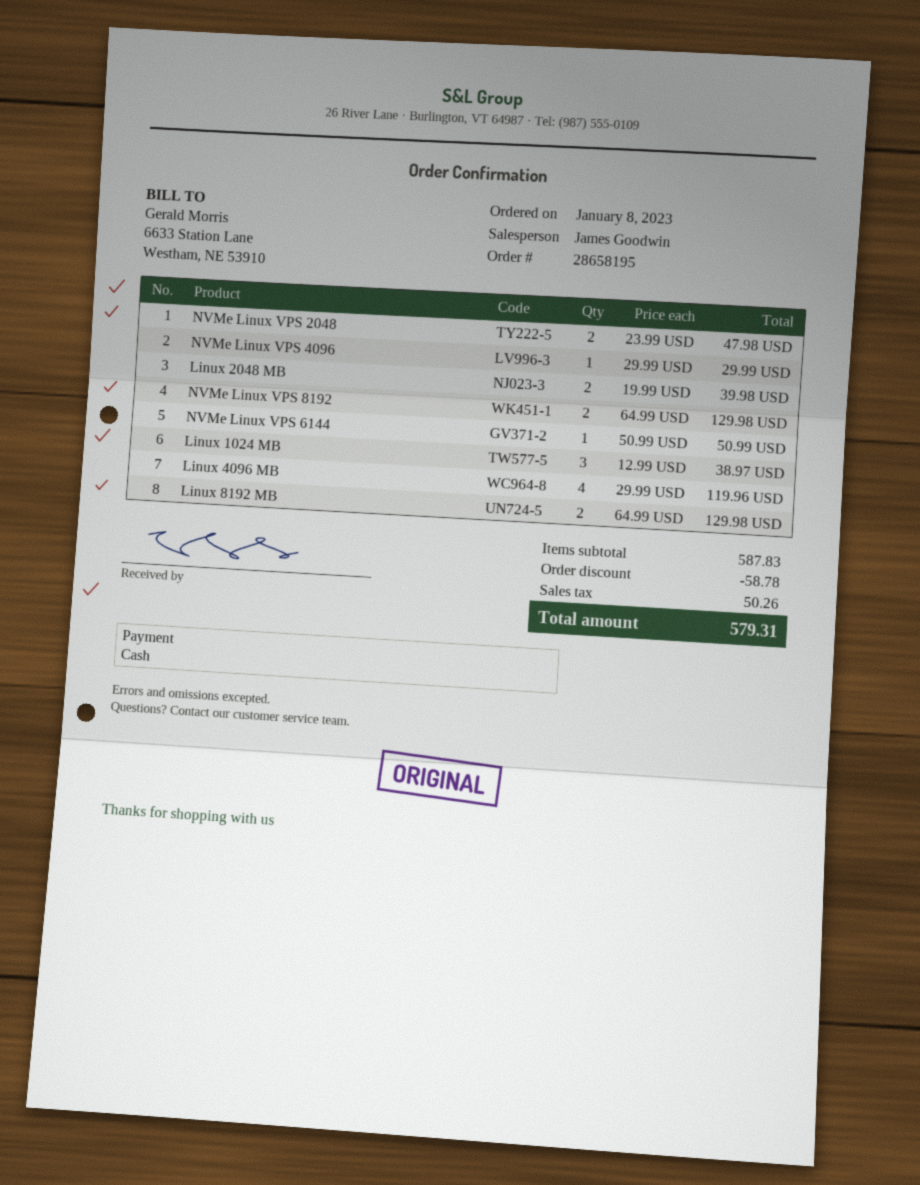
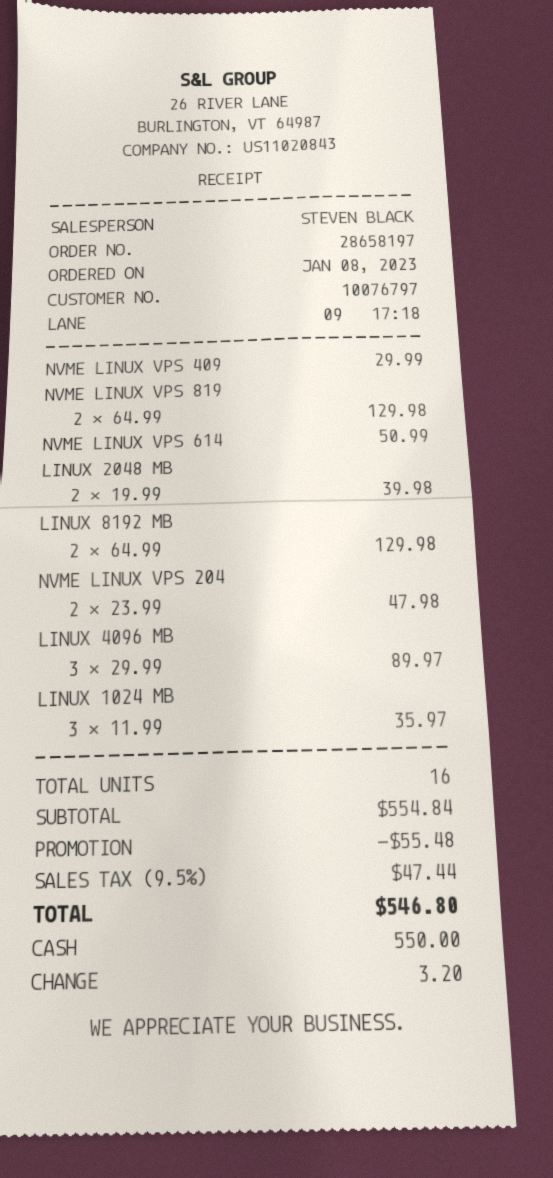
order number: 28658195 -> 28658197
sales rep: James Goodwin -> STEVEN BLACK
Linux 1024 MB: 3 x 12.99 = 38.97 -> 3 x 11.99 = 35.97
Linux 4096 MB: 4 x 29.99 = 119.96 -> 3 x 29.99 = 89.97
subtotal: 587.83 -> 554.84
discount: 58.78 -> 55.48
tax: 50.26 -> 47.44
total: 579.31 -> 546.80

